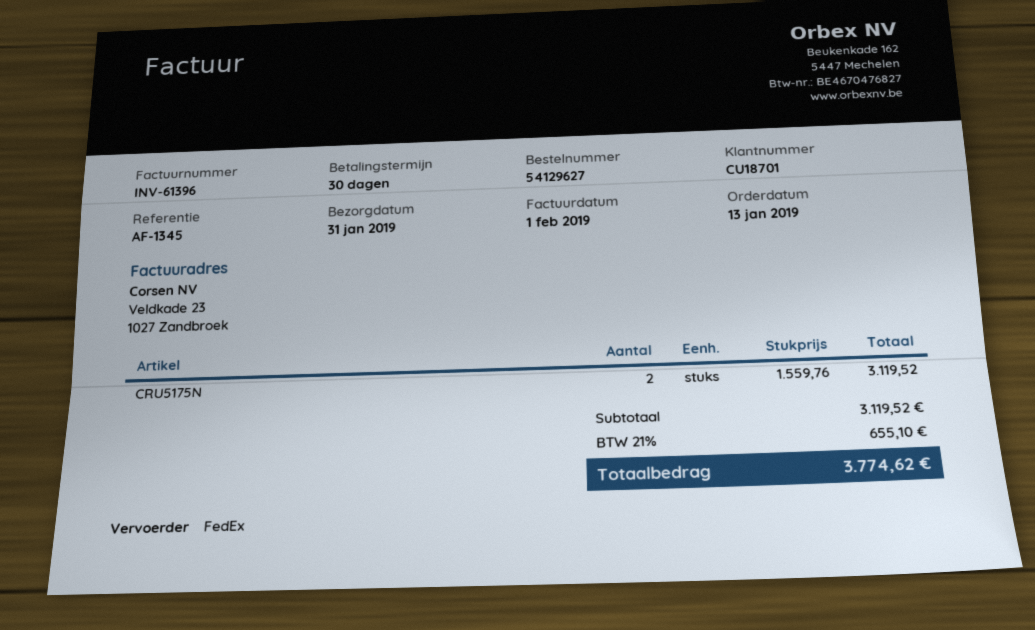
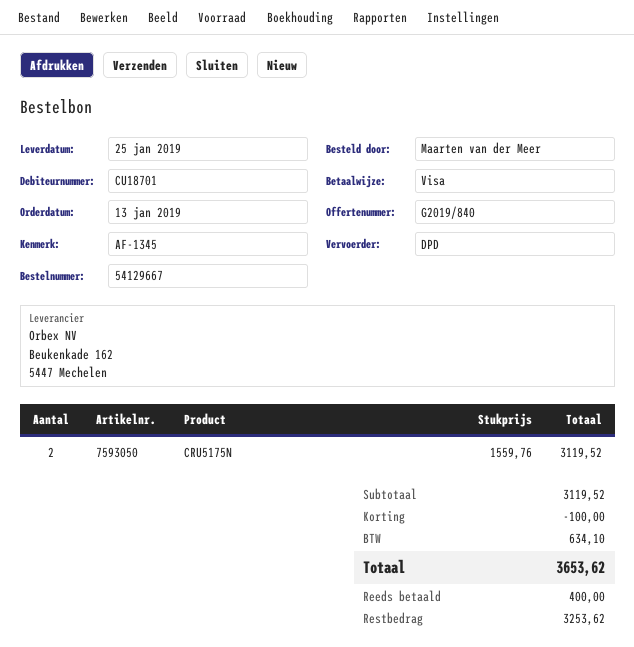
order number: 54129627 -> 54129667
delivery date: 2019-01-31 -> 2019-01-25
shipping method: FedEx -> DPD
discount: none -> 100.00
tax: 655.10 -> 634.10
total: 3774.62 -> 3653.62

